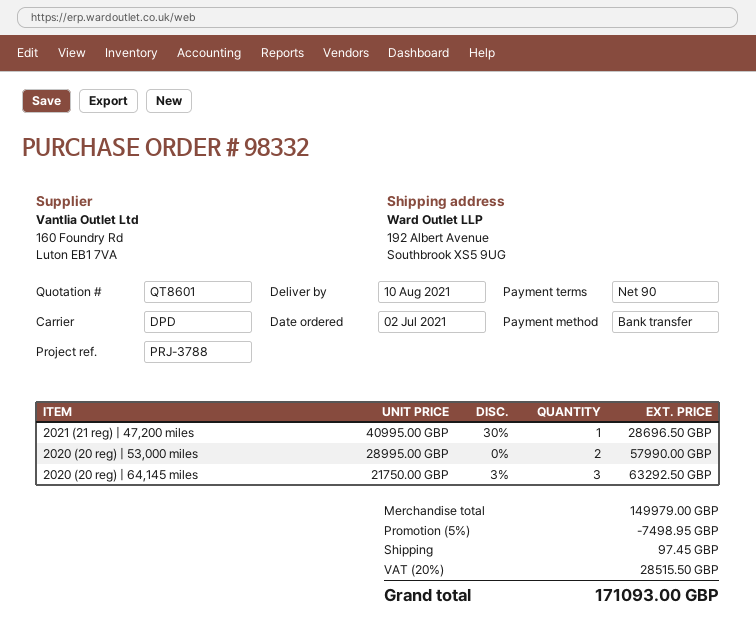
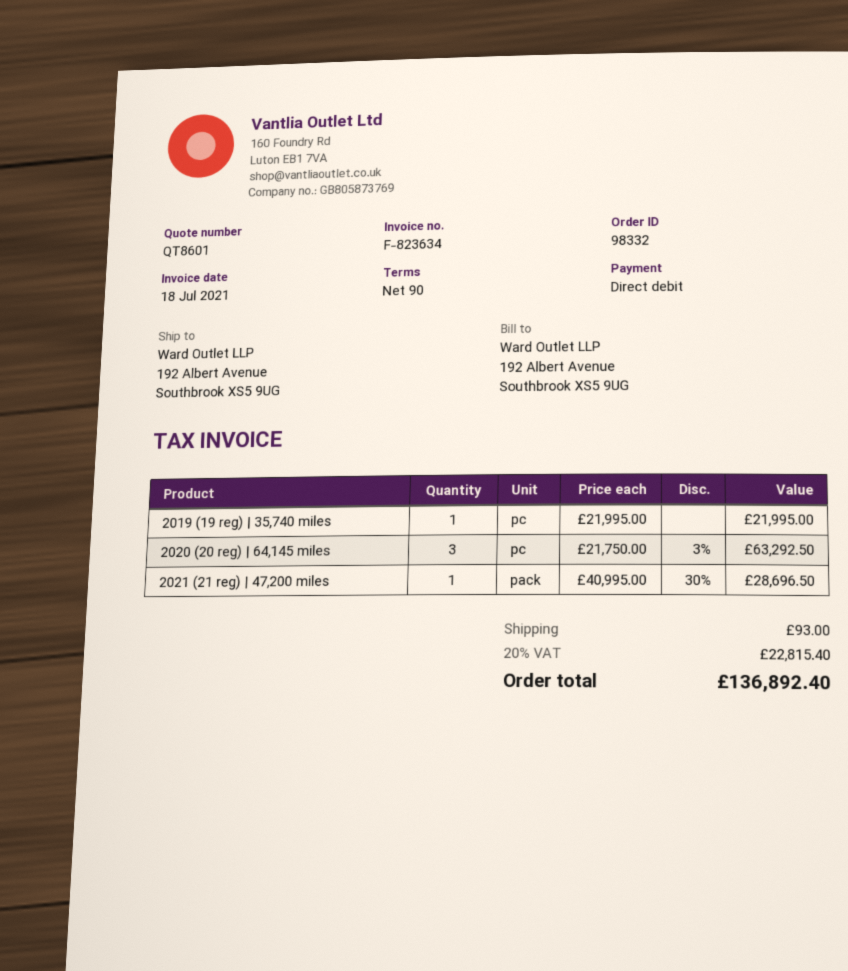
payment method: bank transfer -> direct debit
2020 (20 reg) | 53,000 miles: 2 x 28995.00 = 57990.00 -> none
2019 (19 reg) | 35,740 miles: none -> 1 x 21995.00 = 21995.00
discount: 5% = 7498.95 -> none
shipping: 97.45 -> 93.00
tax: 20% = 28515.50 -> 20% = 22815.40
total: 171093.00 -> 136892.40

